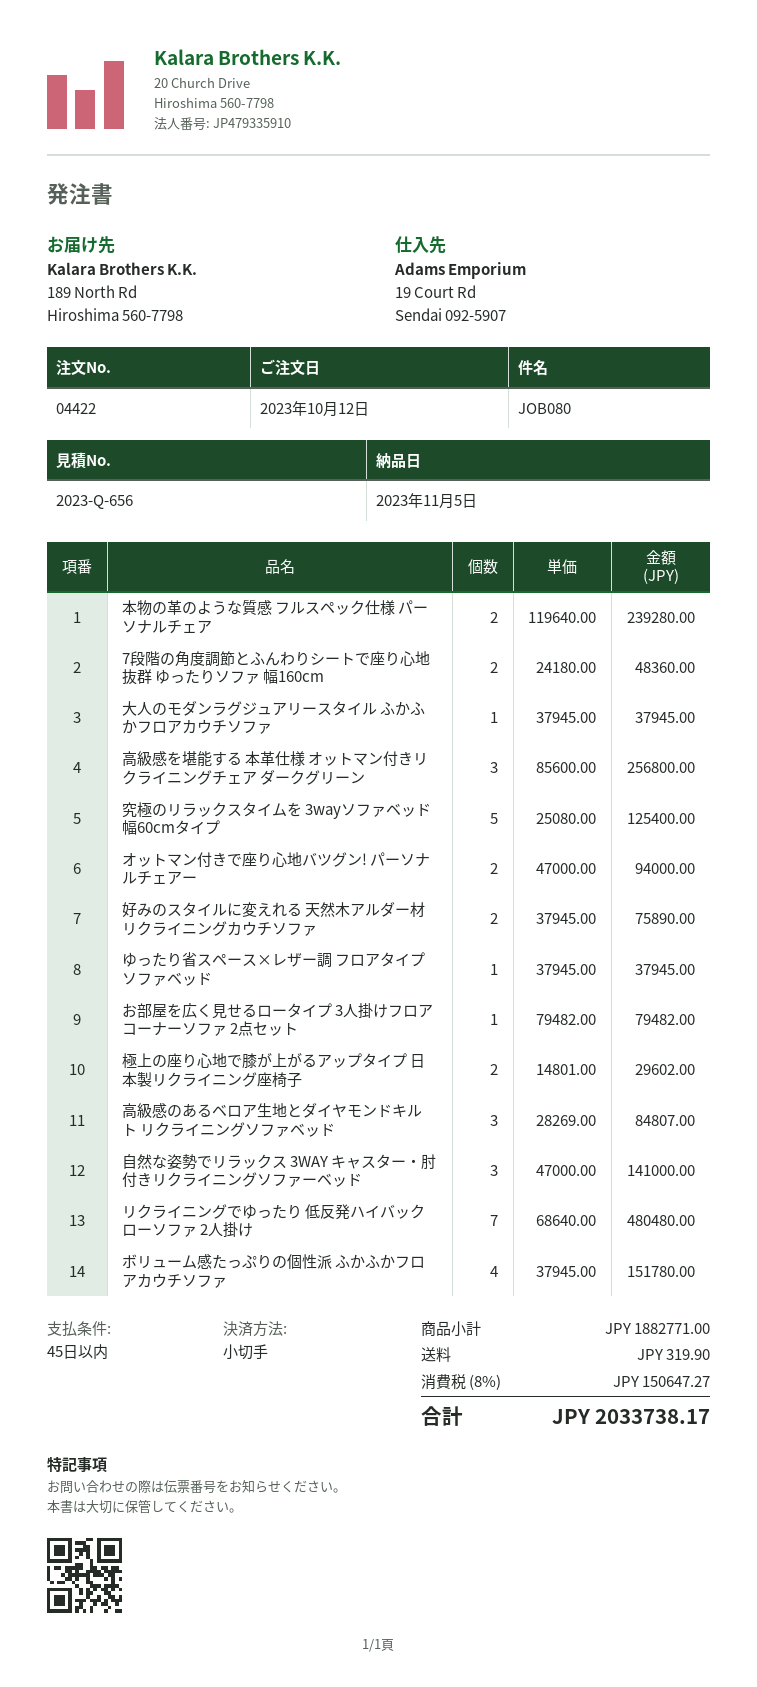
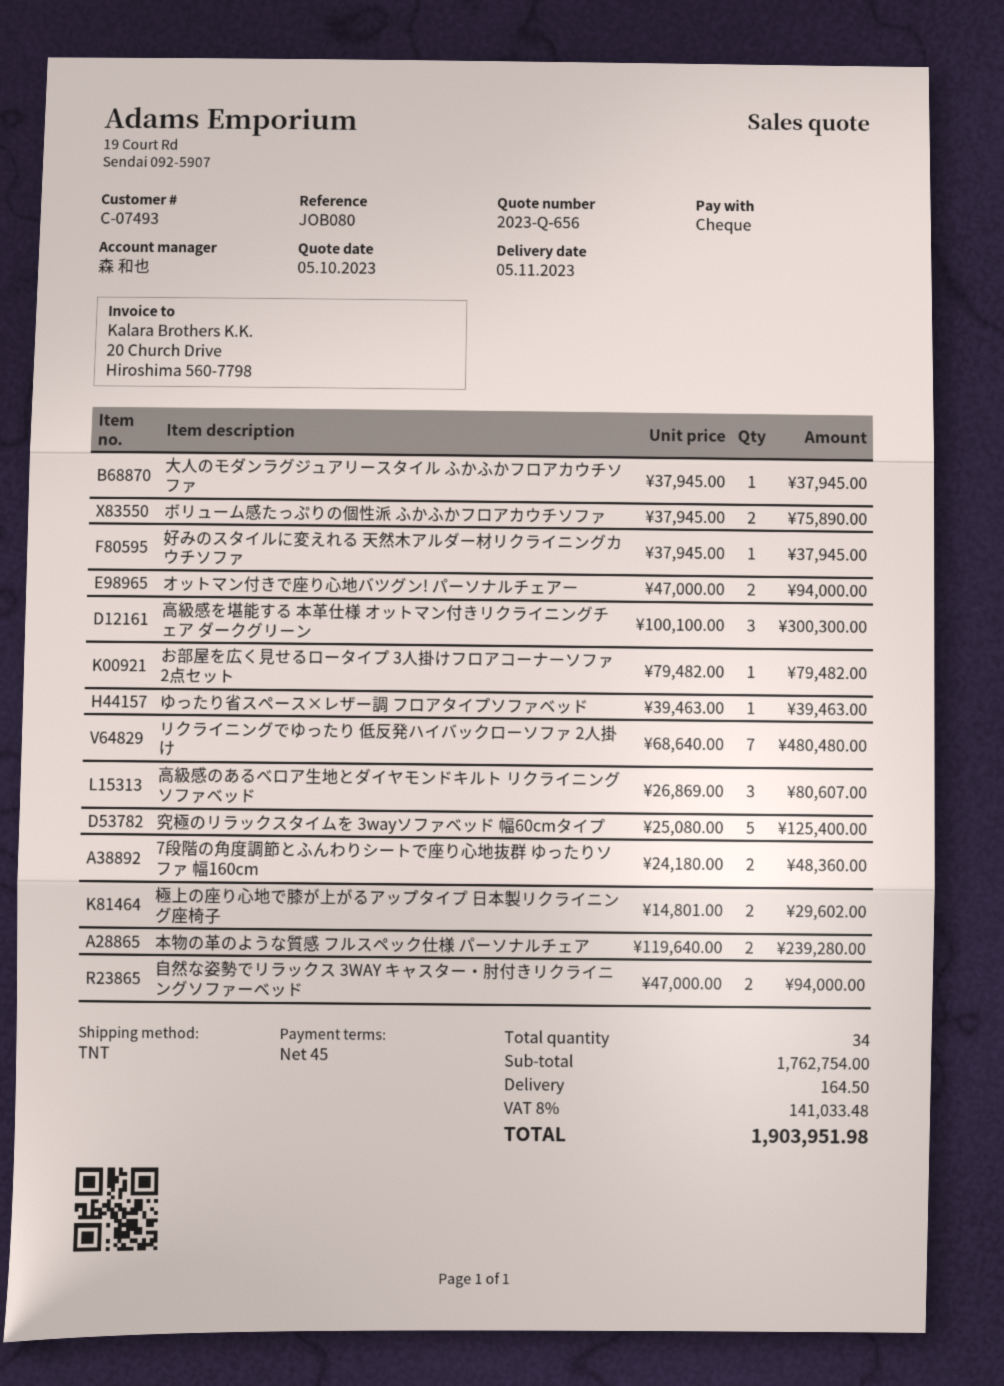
高級感を堪能する 本革仕様 オットマン付きリクライニングチェア ダークグリーン: 3 x 85600.00 = 256800.00 -> 3 x 100100.00 = 300300.00
好みのスタイルに変えれる 天然木アルダー材リクライニングカウチソファ: 2 x 37945.00 = 75890.00 -> 1 x 37945.00 = 37945.00
ゆったり省スペース×レザー調 フロアタイプソファベッド: 1 x 37945.00 = 37945.00 -> 1 x 39463.00 = 39463.00
高級感のあるベロア生地とダイヤモンドキルト リクライニングソファベッド: 3 x 28269.00 = 84807.00 -> 3 x 26869.00 = 80607.00
自然な姿勢でリラックス 3WAY キャスター・肘付きリクライニングソファーベッド: 3 x 47000.00 = 141000.00 -> 2 x 47000.00 = 94000.00
ボリューム感たっぷりの個性派 ふかふかフロアカウチソファ: 4 x 37945.00 = 151780.00 -> 2 x 37945.00 = 75890.00
subtotal: 1882771.00 -> 1762754.00
shipping: 319.90 -> 164.50
tax: 8% = 150647.27 -> 8% = 141033.48
total: 2033738.17 -> 1903951.98

